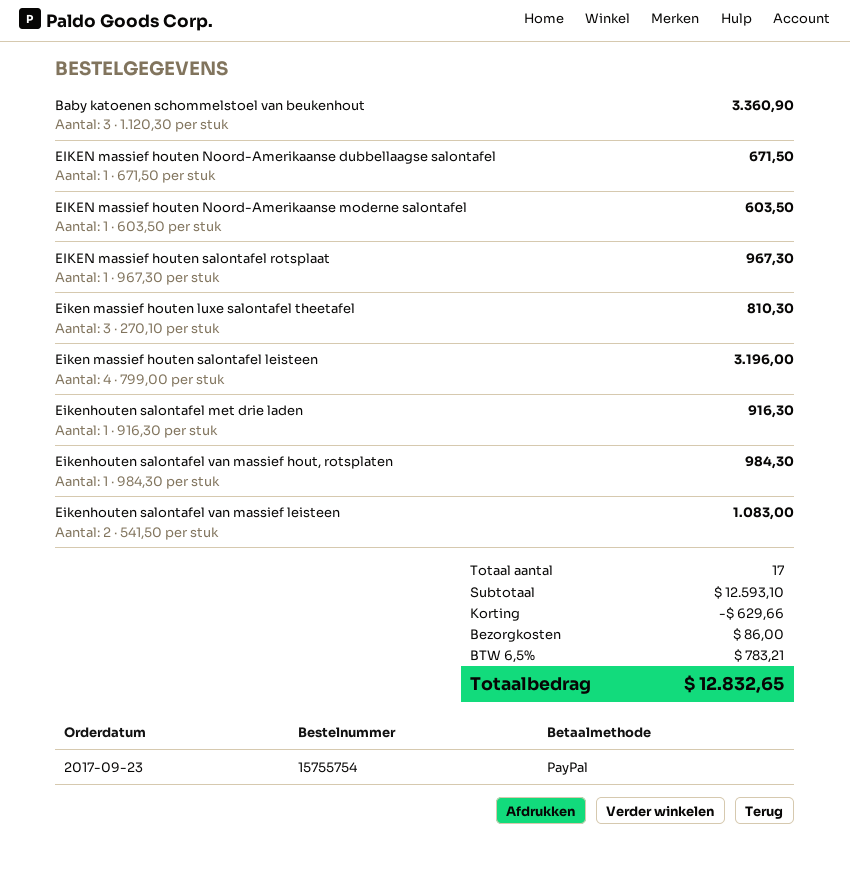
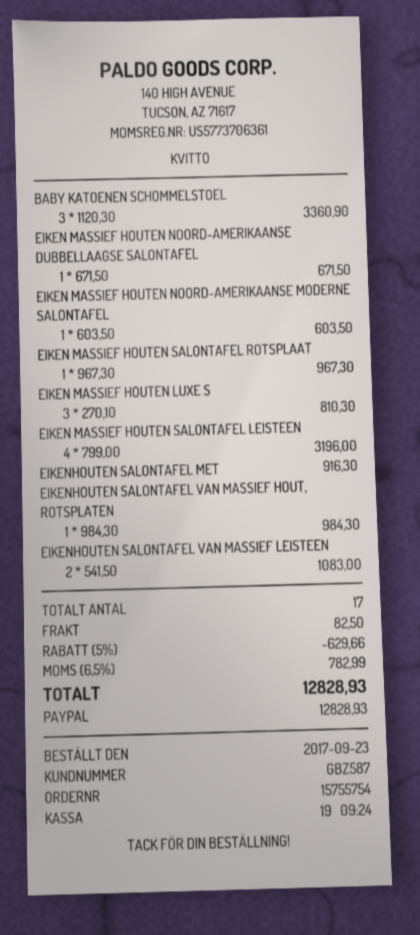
shipping: 86.00 -> 82.50
tax: 6.5% = 783.21 -> 6.5% = 782.99
total: 12832.65 -> 12828.93

